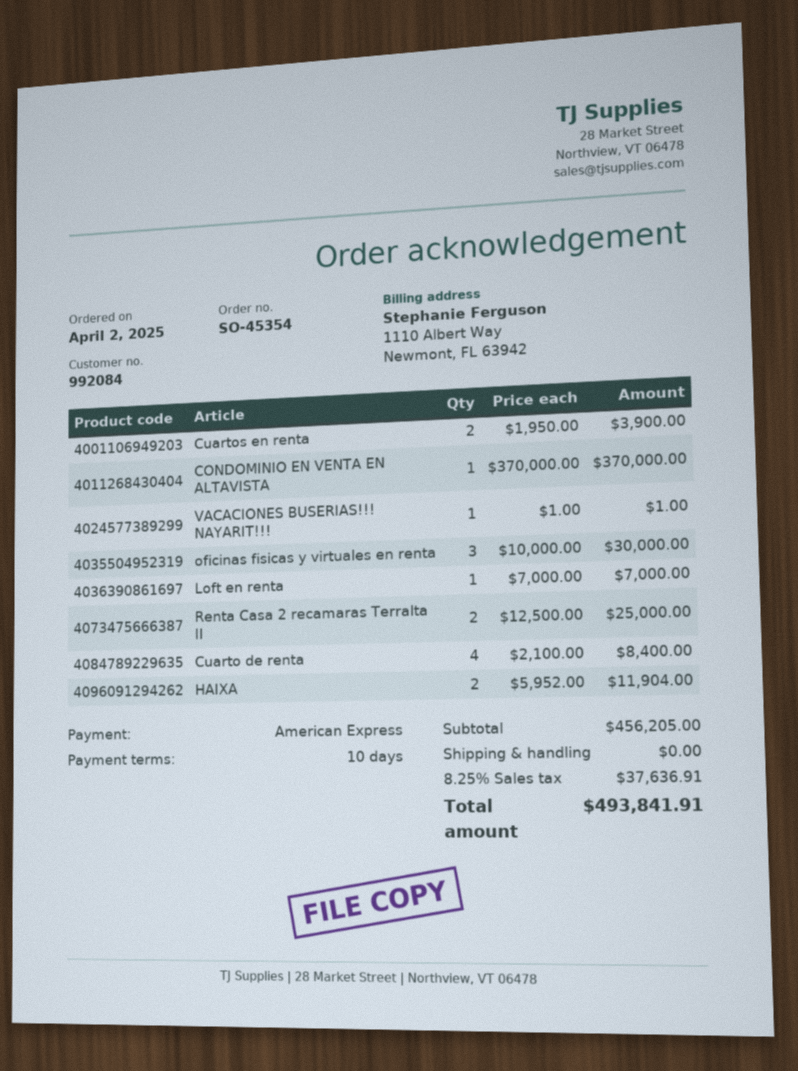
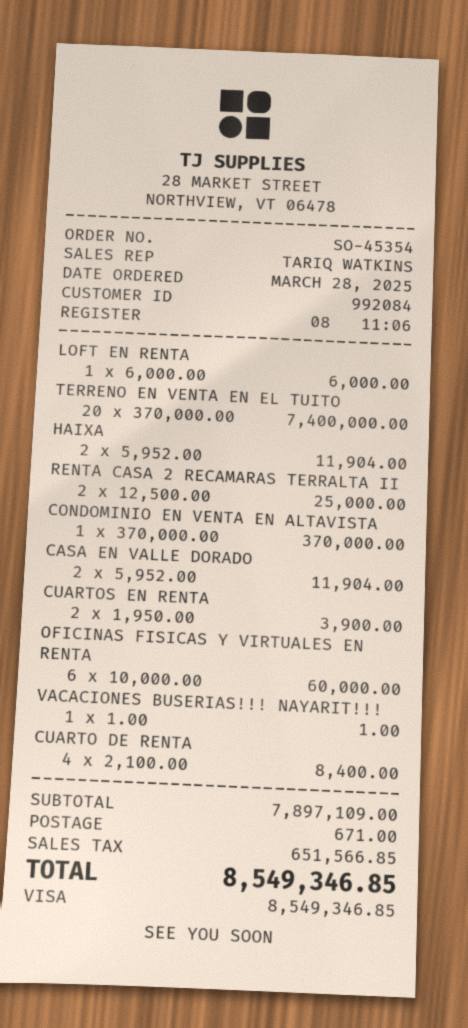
order date: 2025-04-02 -> 2025-03-28
payment method: American Express -> Visa
oficinas fisicas y virtuales en renta: 3 x 10000.00 = 30000.00 -> 6 x 10000.00 = 60000.00
Loft en renta: 1 x 7000.00 = 7000.00 -> 1 x 6000.00 = 6000.00
TERRENO EN VENTA EN EL TUITO: none -> 20 x 370000.00 = 7400000.00
CASA EN VALLE DORADO: none -> 2 x 5952.00 = 11904.00
subtotal: 456205.00 -> 7897109.00
shipping: 0.00 -> 671.00
tax: 37636.91 -> 651566.85
total: 493841.91 -> 8549346.85

